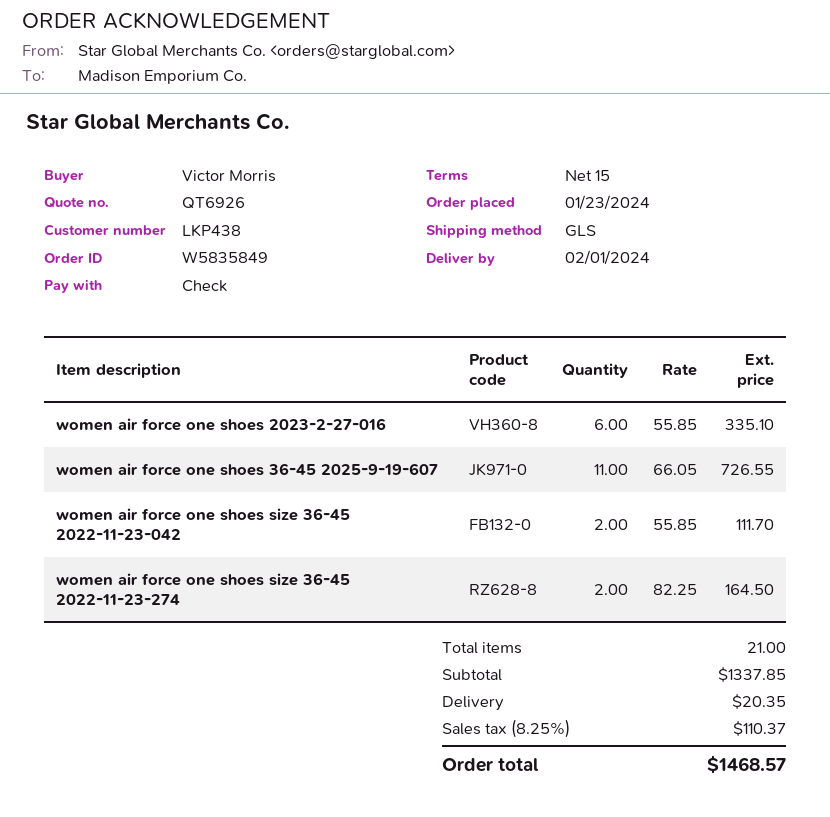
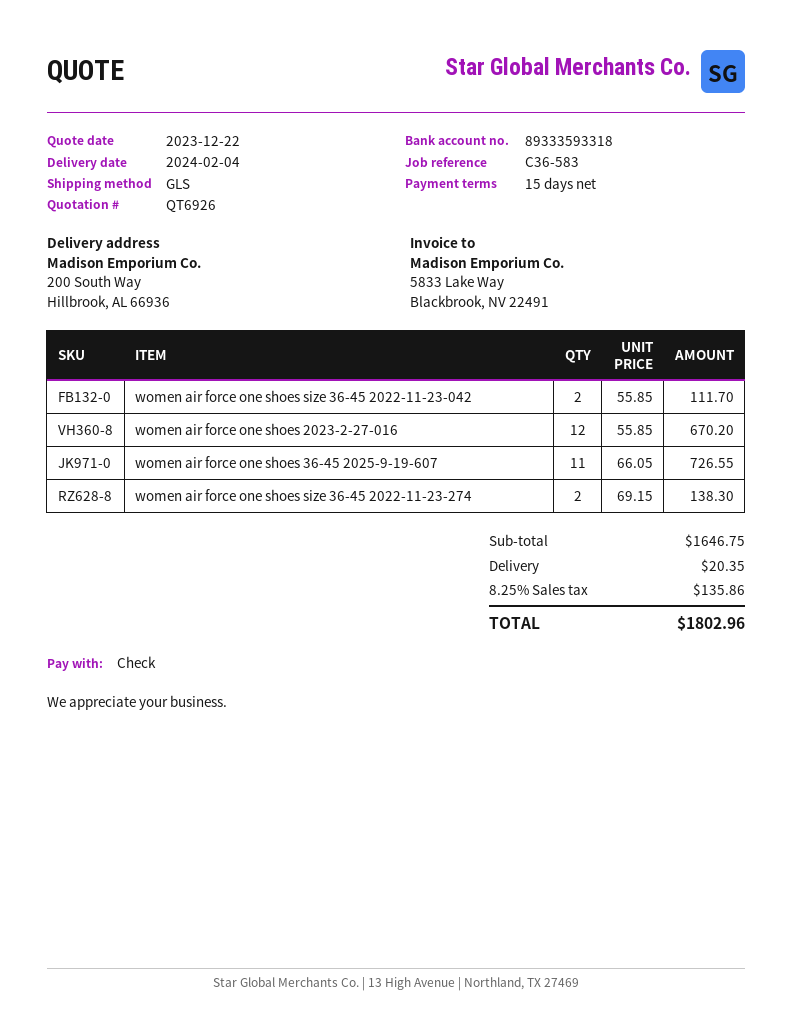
delivery date: 2024-02-01 -> 2024-02-04
women air force one shoes 2023-2-27-016: 6 x 55.85 = 335.10 -> 12 x 55.85 = 670.20
women air force one shoes size 36-45 2022-11-23-274: 2 x 82.25 = 164.50 -> 2 x 69.15 = 138.30
subtotal: 1337.85 -> 1646.75
tax: 8.25% = 110.37 -> 8.25% = 135.86
total: 1468.57 -> 1802.96

